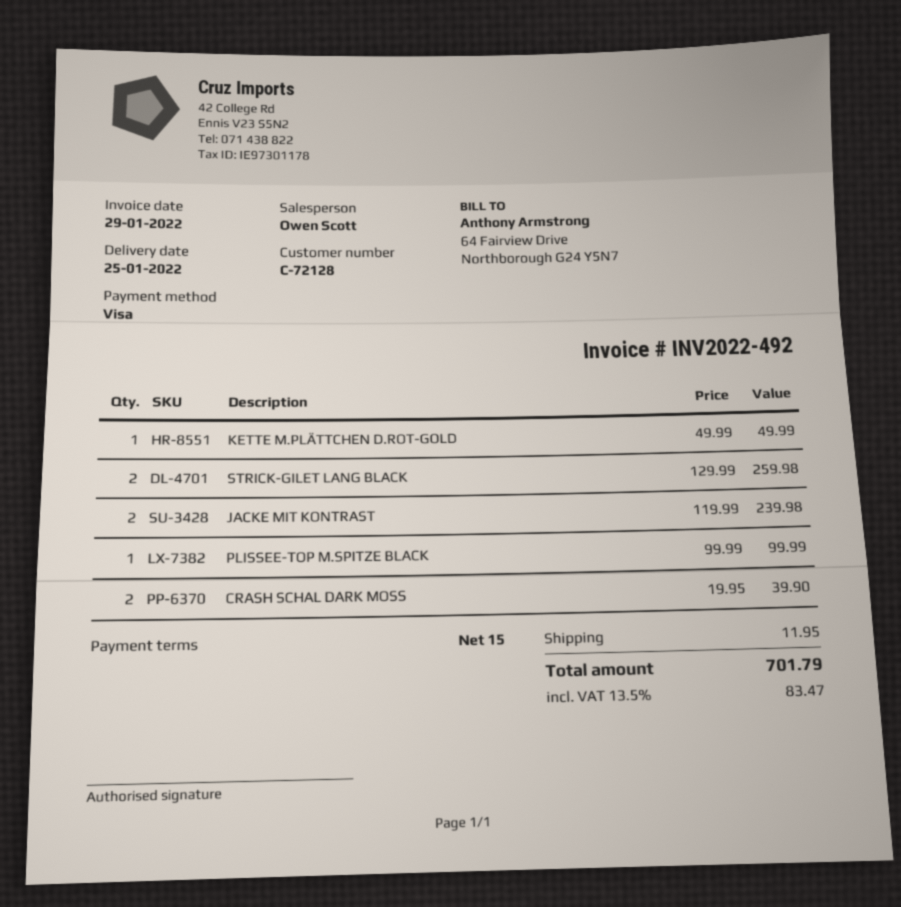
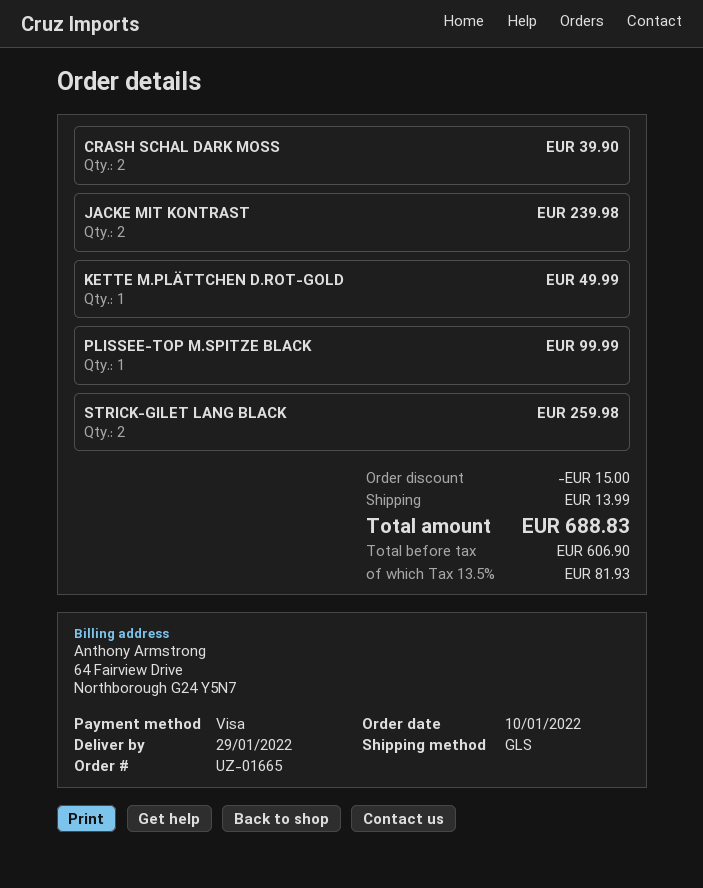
delivery date: 2022-01-25 -> 2022-01-29
discount: none -> 15.00
shipping: 11.95 -> 13.99
tax: 13.5% = 83.47 -> 13.5% = 81.93
total: 701.79 -> 688.83

